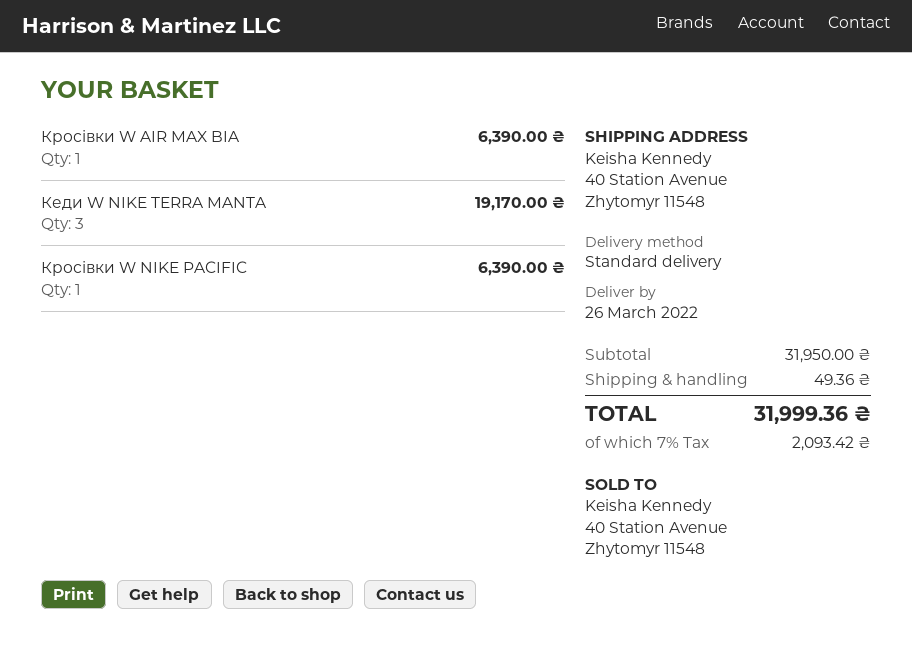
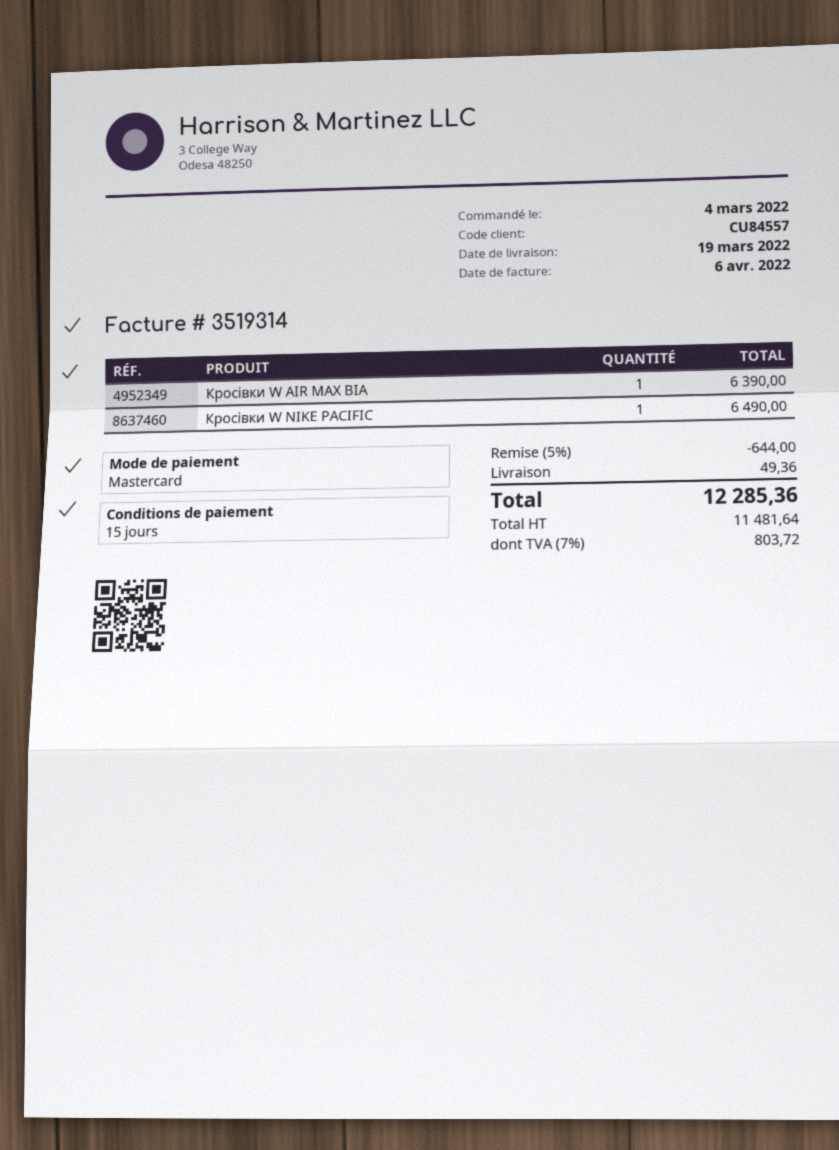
delivery date: 2022-03-26 -> 2022-03-19
Кеди W NIKE TERRA MANTA: 3 for 19170.00 -> none
Кросівки W NIKE PACIFIC: 1 for 6390.00 -> 1 for 6490.00
discount: none -> 5% = 644.00
tax: 7% = 2093.42 -> 7% = 803.72
total: 31999.36 -> 12285.36

